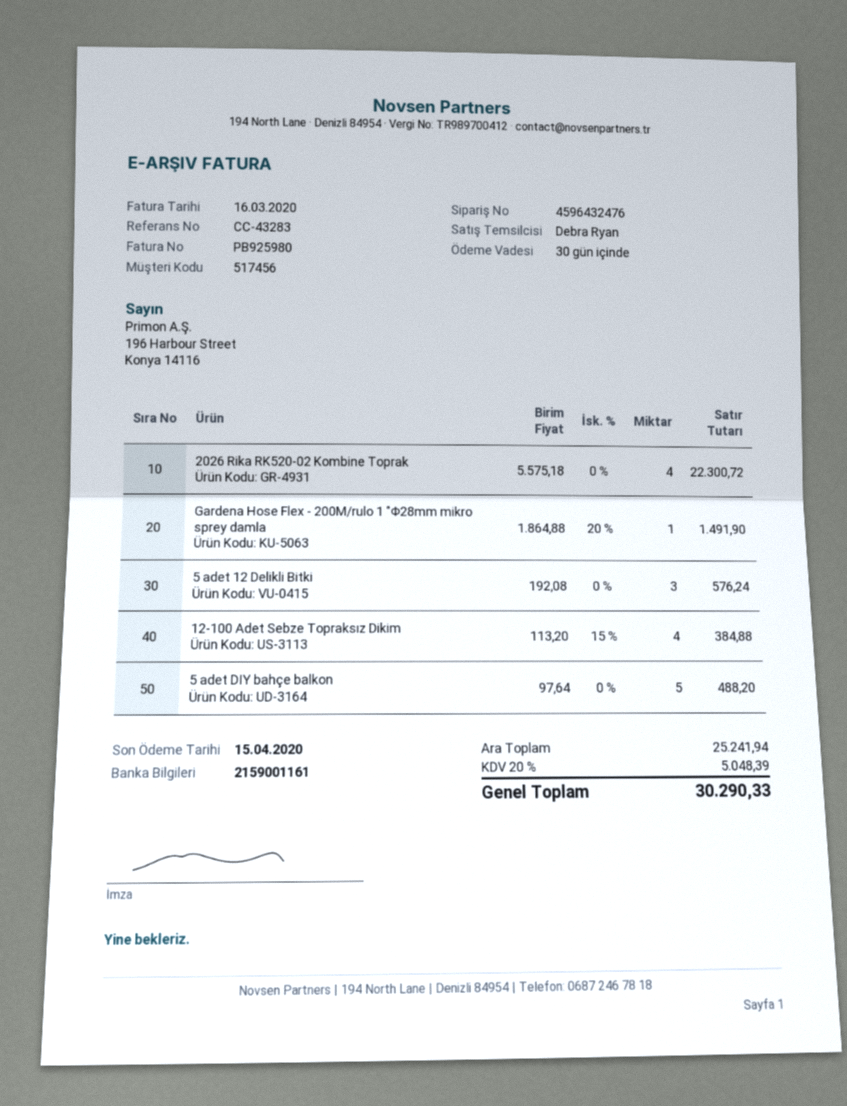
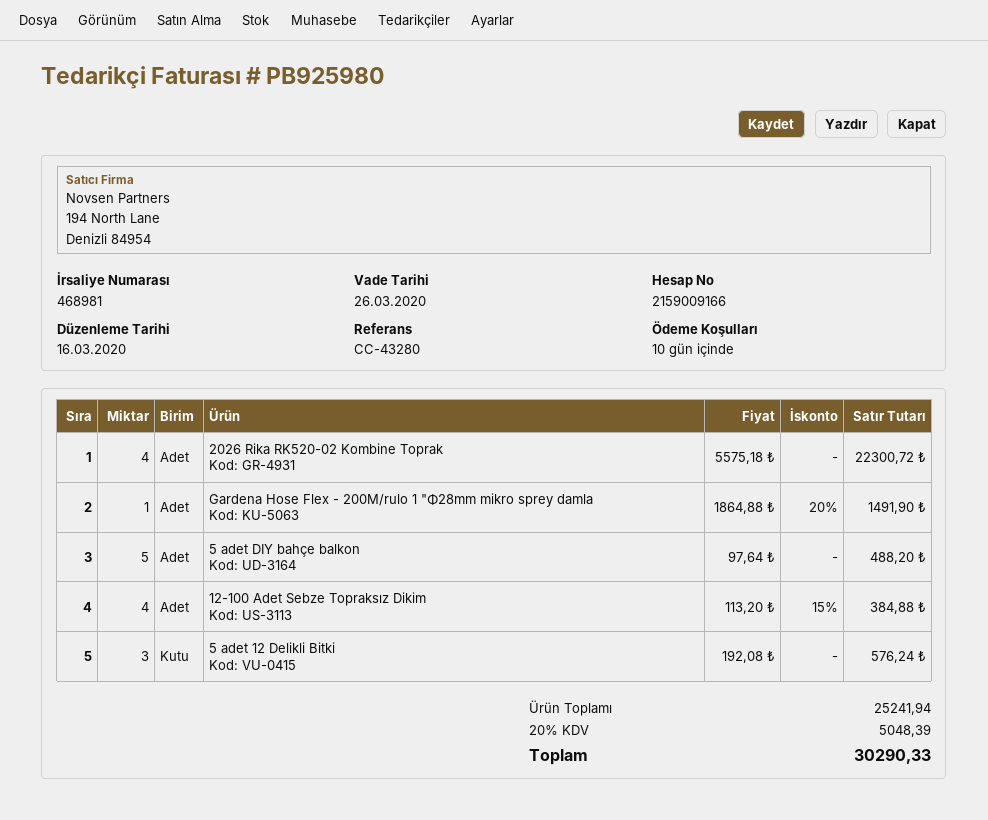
payment terms: 30 days -> 10 days
due date: 2020-04-15 -> 2020-03-26
reference: CC-43283 -> CC-43280
bank account: 2159001161 -> 2159009166

